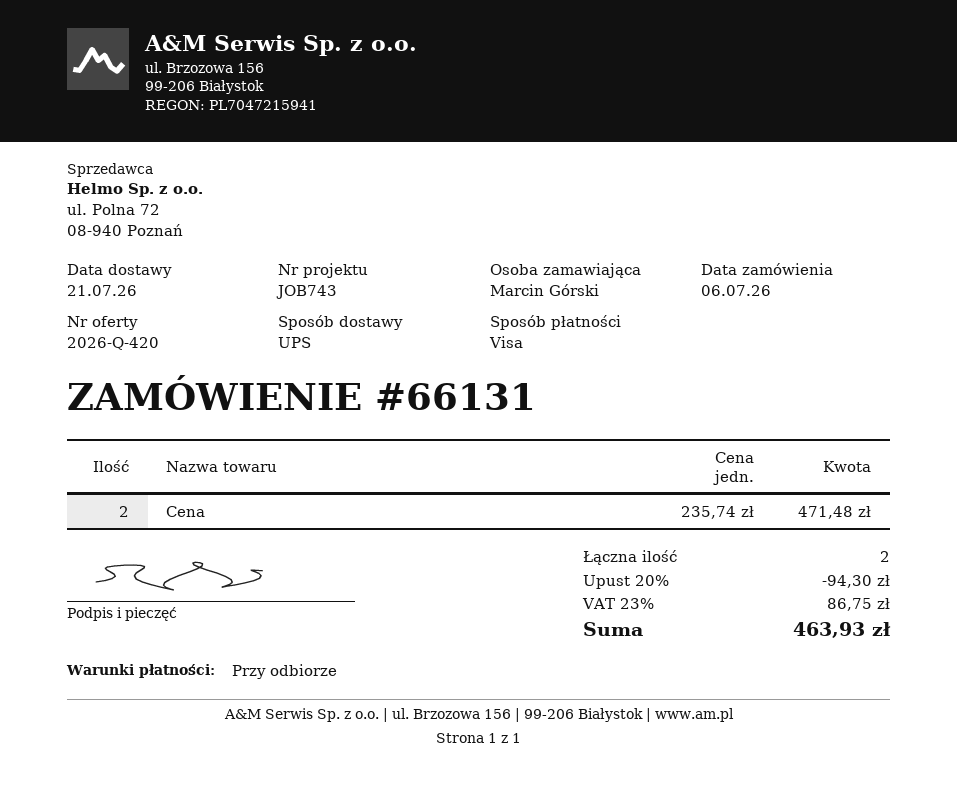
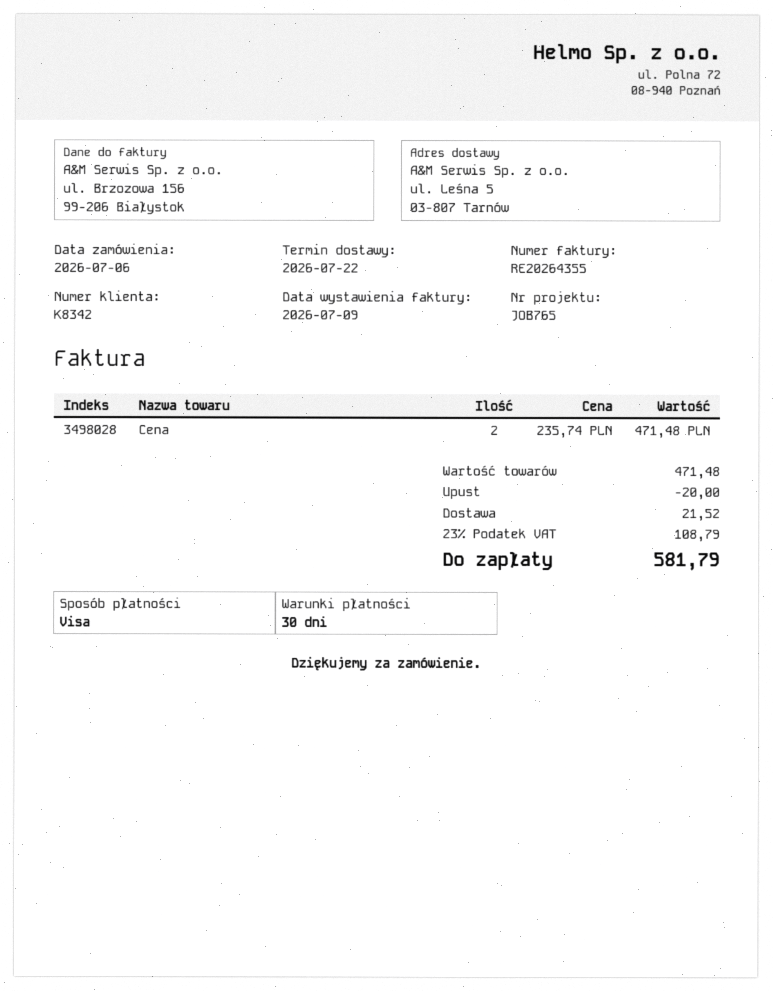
delivery date: 2026-07-21 -> 2026-07-22
payment terms: on receipt -> 30 days
reference: JOB743 -> JOB765
discount: 94.30 -> 20.00
shipping: none -> 21.52
tax: 23% = 86.75 -> 23% = 108.79
total: 463.93 -> 581.79

